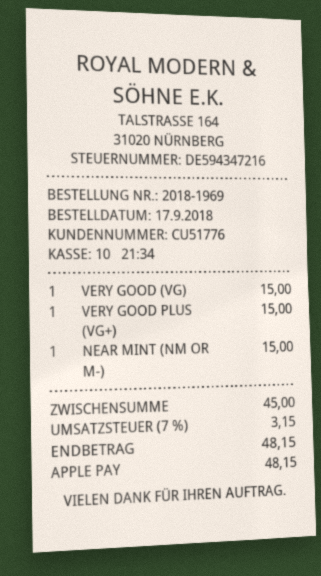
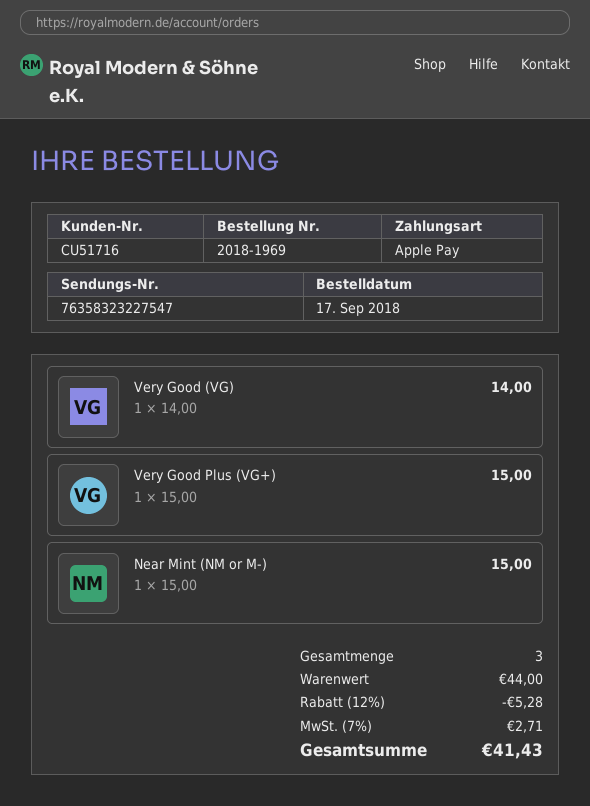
customer number: CU51776 -> CU51716
VERY GOOD (VG): 1 x 15.00 = 15.00 -> 1 x 14.00 = 14.00
subtotal: 45.00 -> 44.00
discount: none -> 12% = 5.28
tax: 7% = 3.15 -> 7% = 2.71
total: 48.15 -> 41.43

